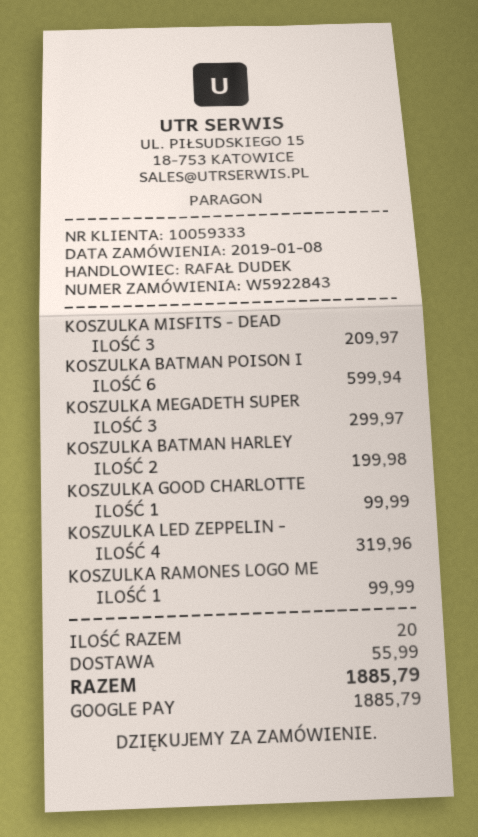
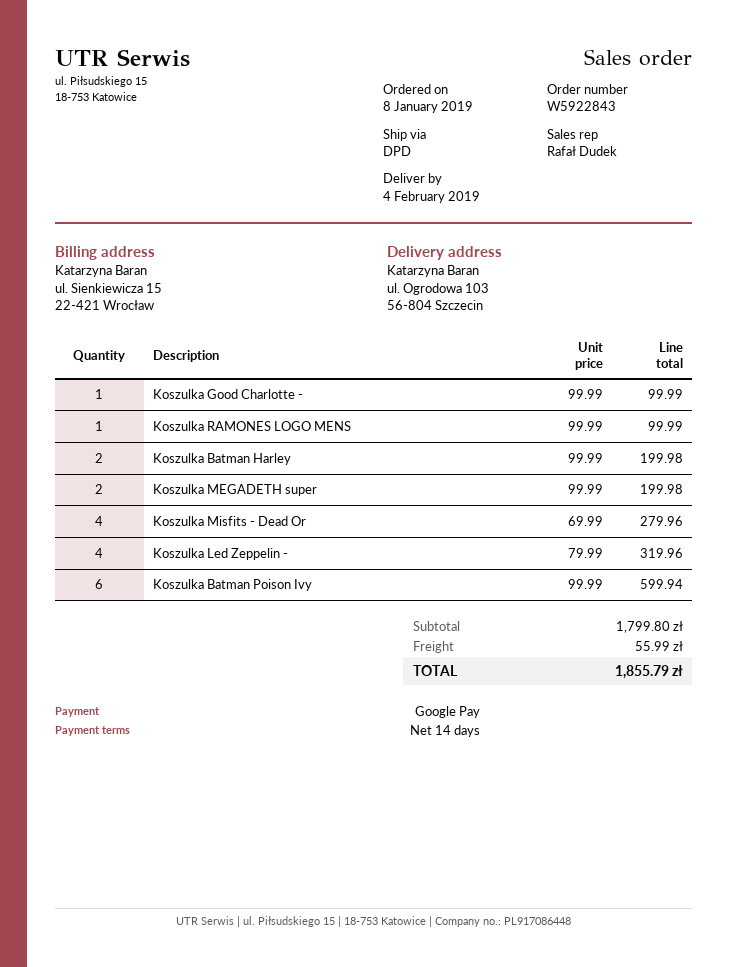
KOSZULKA MISFITS - DEAD: 3 for 209.97 -> 4 for 279.96
KOSZULKA MEGADETH SUPER: 3 for 299.97 -> 2 for 199.98
total: 1885.79 -> 1855.79

